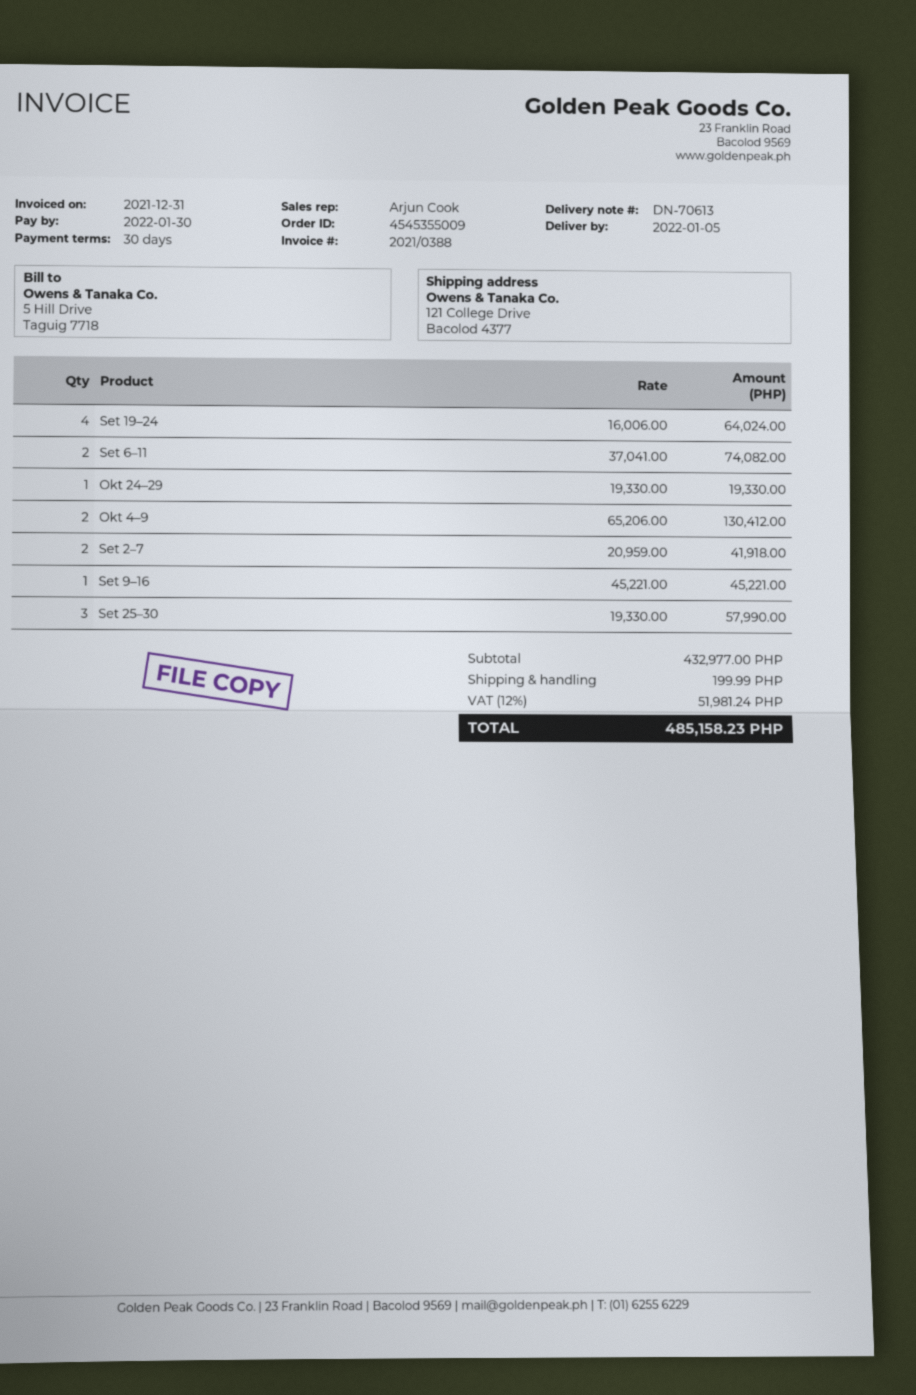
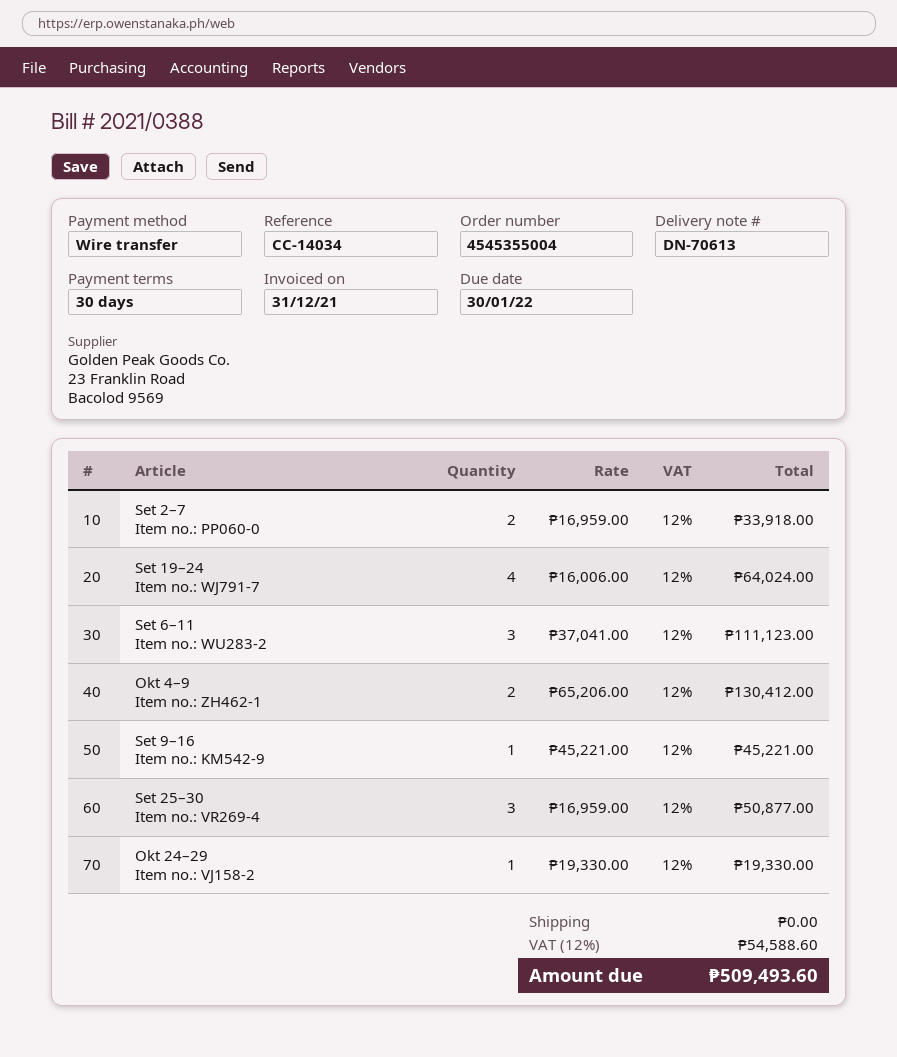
order number: 4545355009 -> 4545355004
Set 6–11: 2 x 37041.00 = 74082.00 -> 3 x 37041.00 = 111123.00
Set 2–7: 2 x 20959.00 = 41918.00 -> 2 x 16959.00 = 33918.00
Set 25–30: 3 x 19330.00 = 57990.00 -> 3 x 16959.00 = 50877.00
shipping: 199.99 -> 0.00
tax: 12% = 51981.24 -> 12% = 54588.60
total: 485158.23 -> 509493.60

